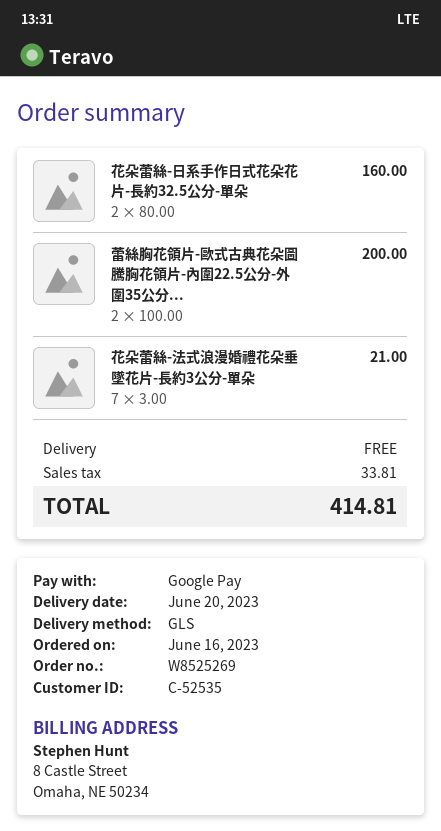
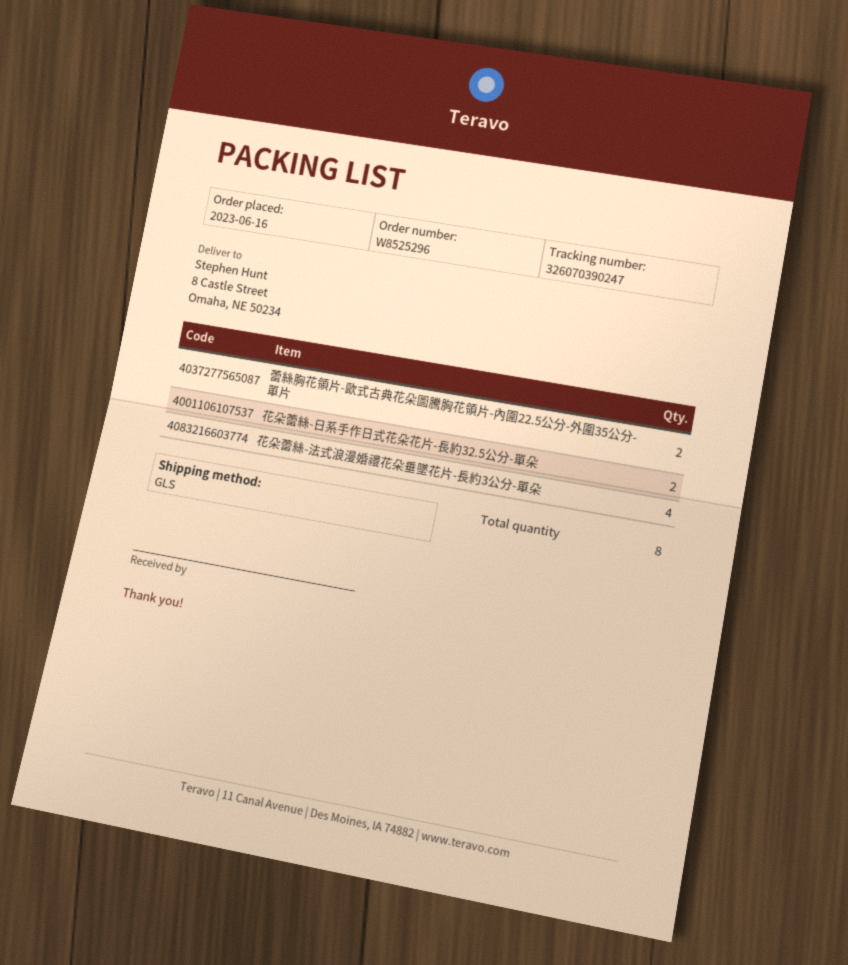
order number: W8525269 -> W8525296
花朵蕾絲-法式浪漫婚禮花朵垂墜花片-長約3公分-單朵: 7 -> 4

